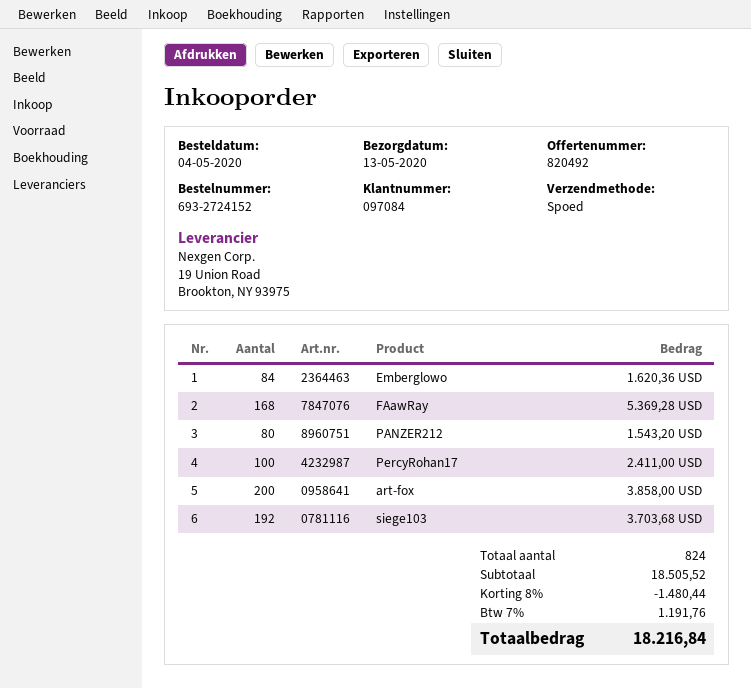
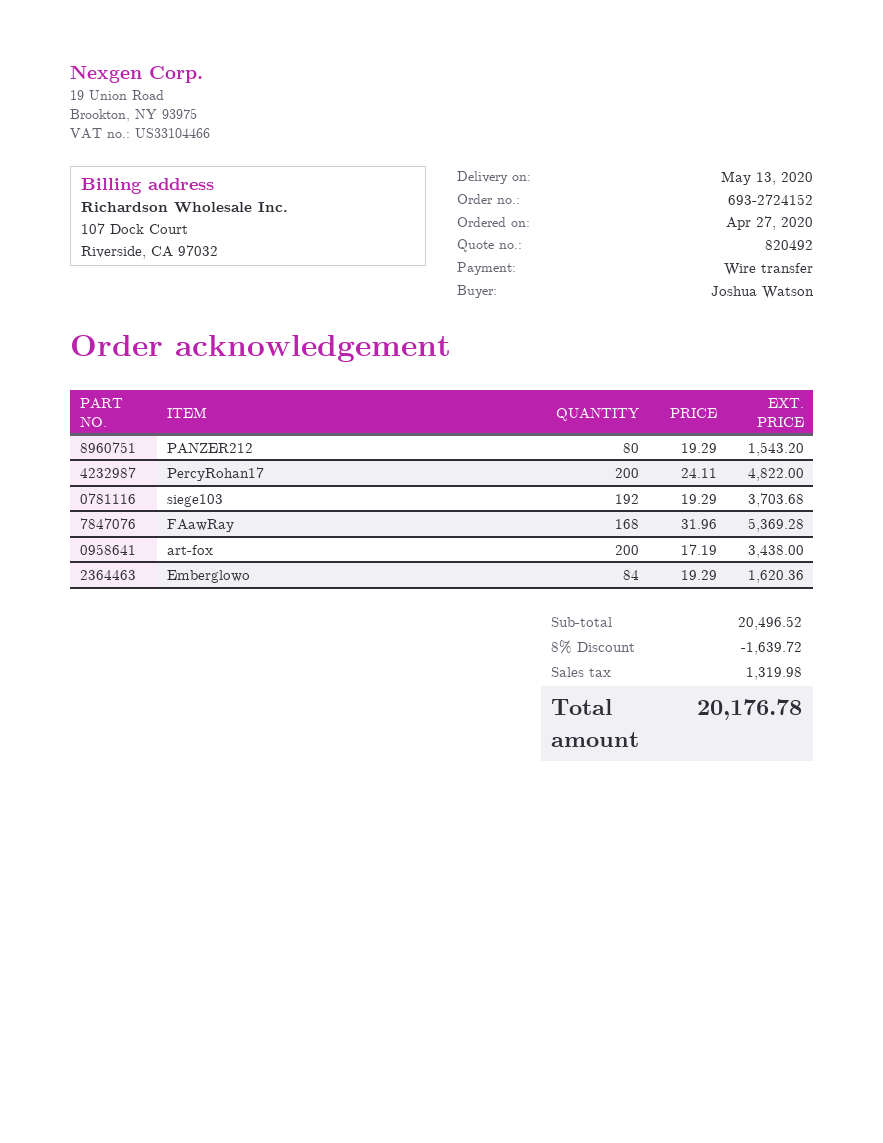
order date: 2020-05-04 -> 2020-04-27
PercyRohan17: 100 for 2411.00 -> 200 for 4822.00
art-fox: 200 for 3858.00 -> 200 for 3438.00
subtotal: 18505.52 -> 20496.52
discount: 8% = 1480.44 -> 8% = 1639.72
tax: 1191.76 -> 1319.98
total: 18216.84 -> 20176.78

